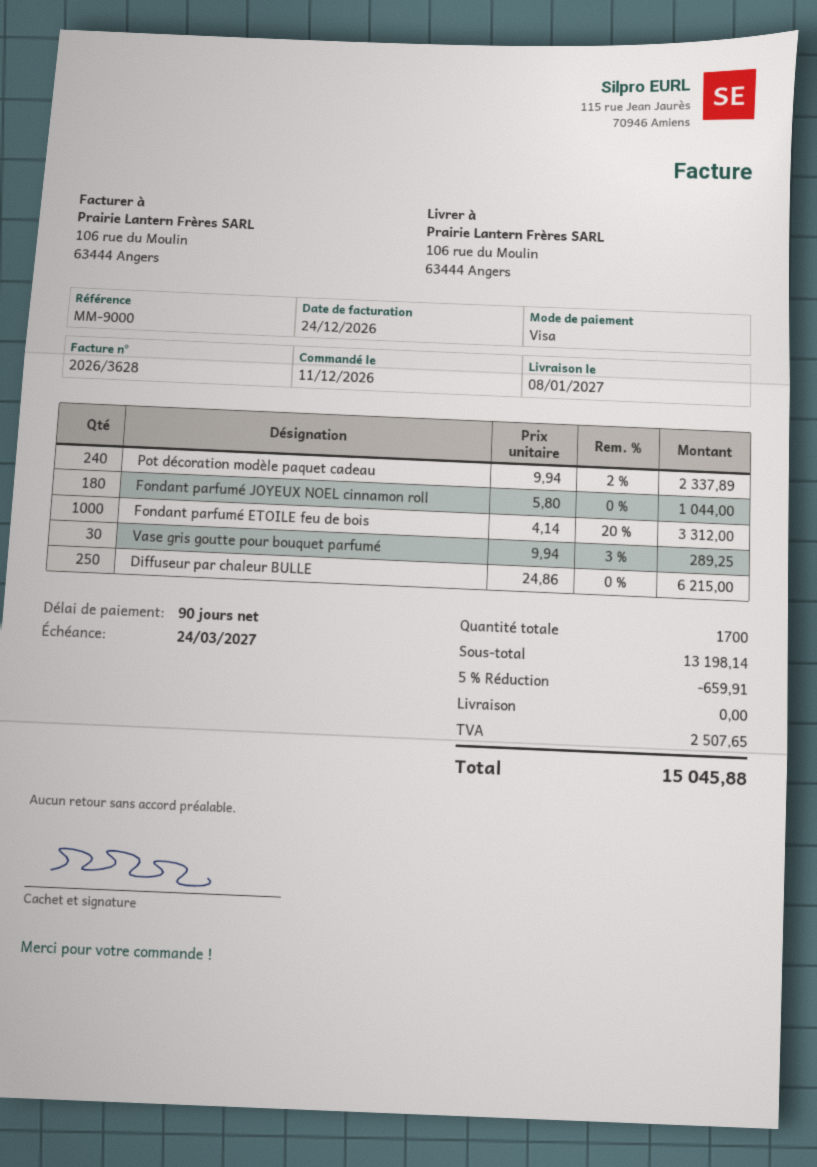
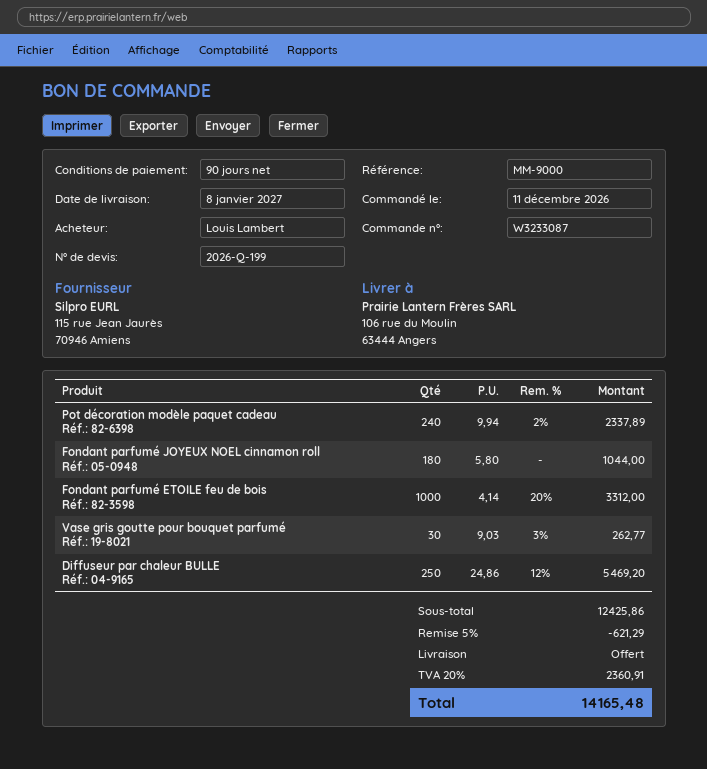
Vase gris goutte pour bouquet parfumé: 30 x 9.94 - 3% = 289.25 -> 30 x 9.03 - 3% = 262.77
Diffuseur par chaleur BULLE: 250 x 24.86 = 6215.00 -> 250 x 24.86 - 12% = 5469.20
subtotal: 13198.14 -> 12425.86
discount: 5% = 659.91 -> 5% = 621.29
tax: 2507.65 -> 2360.91
total: 15045.88 -> 14165.48

